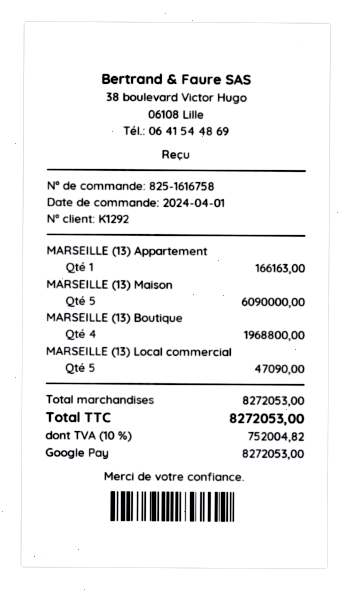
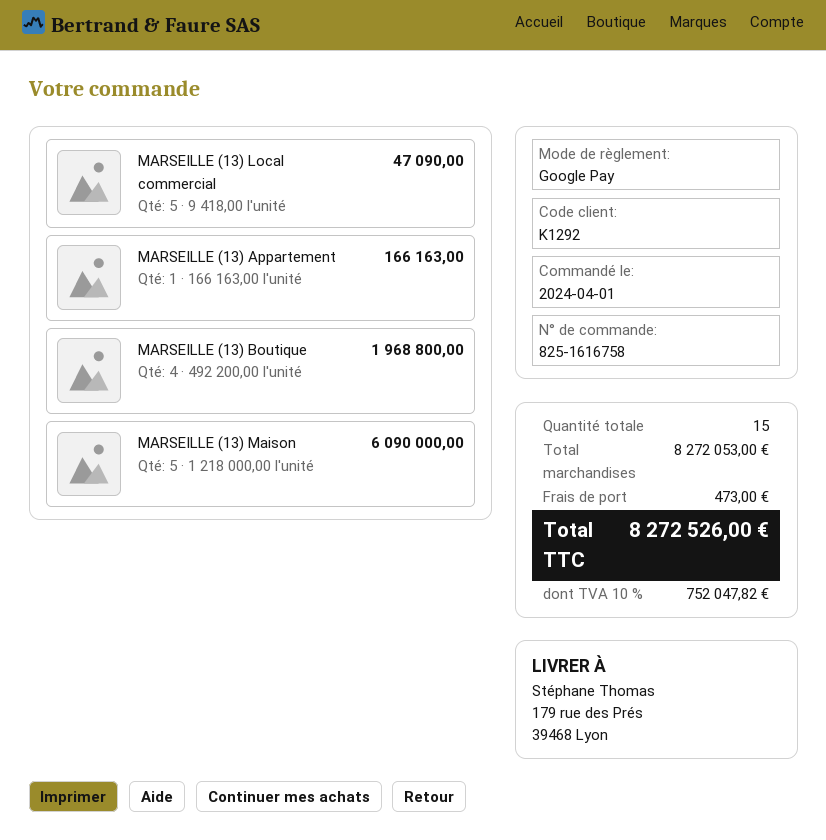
shipping: none -> 473.00
tax: 10% = 752004.82 -> 10% = 752047.82
total: 8272053.00 -> 8272526.00

